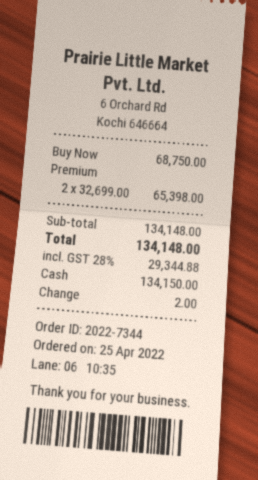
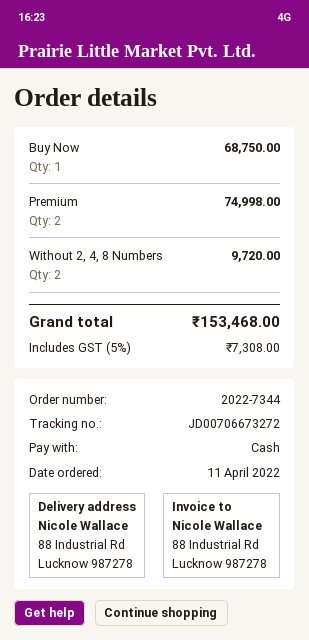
order date: 2022-04-25 -> 2022-04-11
Premium: 2 for 65398.00 -> 2 for 74998.00
Without 2, 4, 8 Numbers: none -> 2 for 9720.00
tax: 28% = 29344.88 -> 5% = 7308.00
total: 134148.00 -> 153468.00

